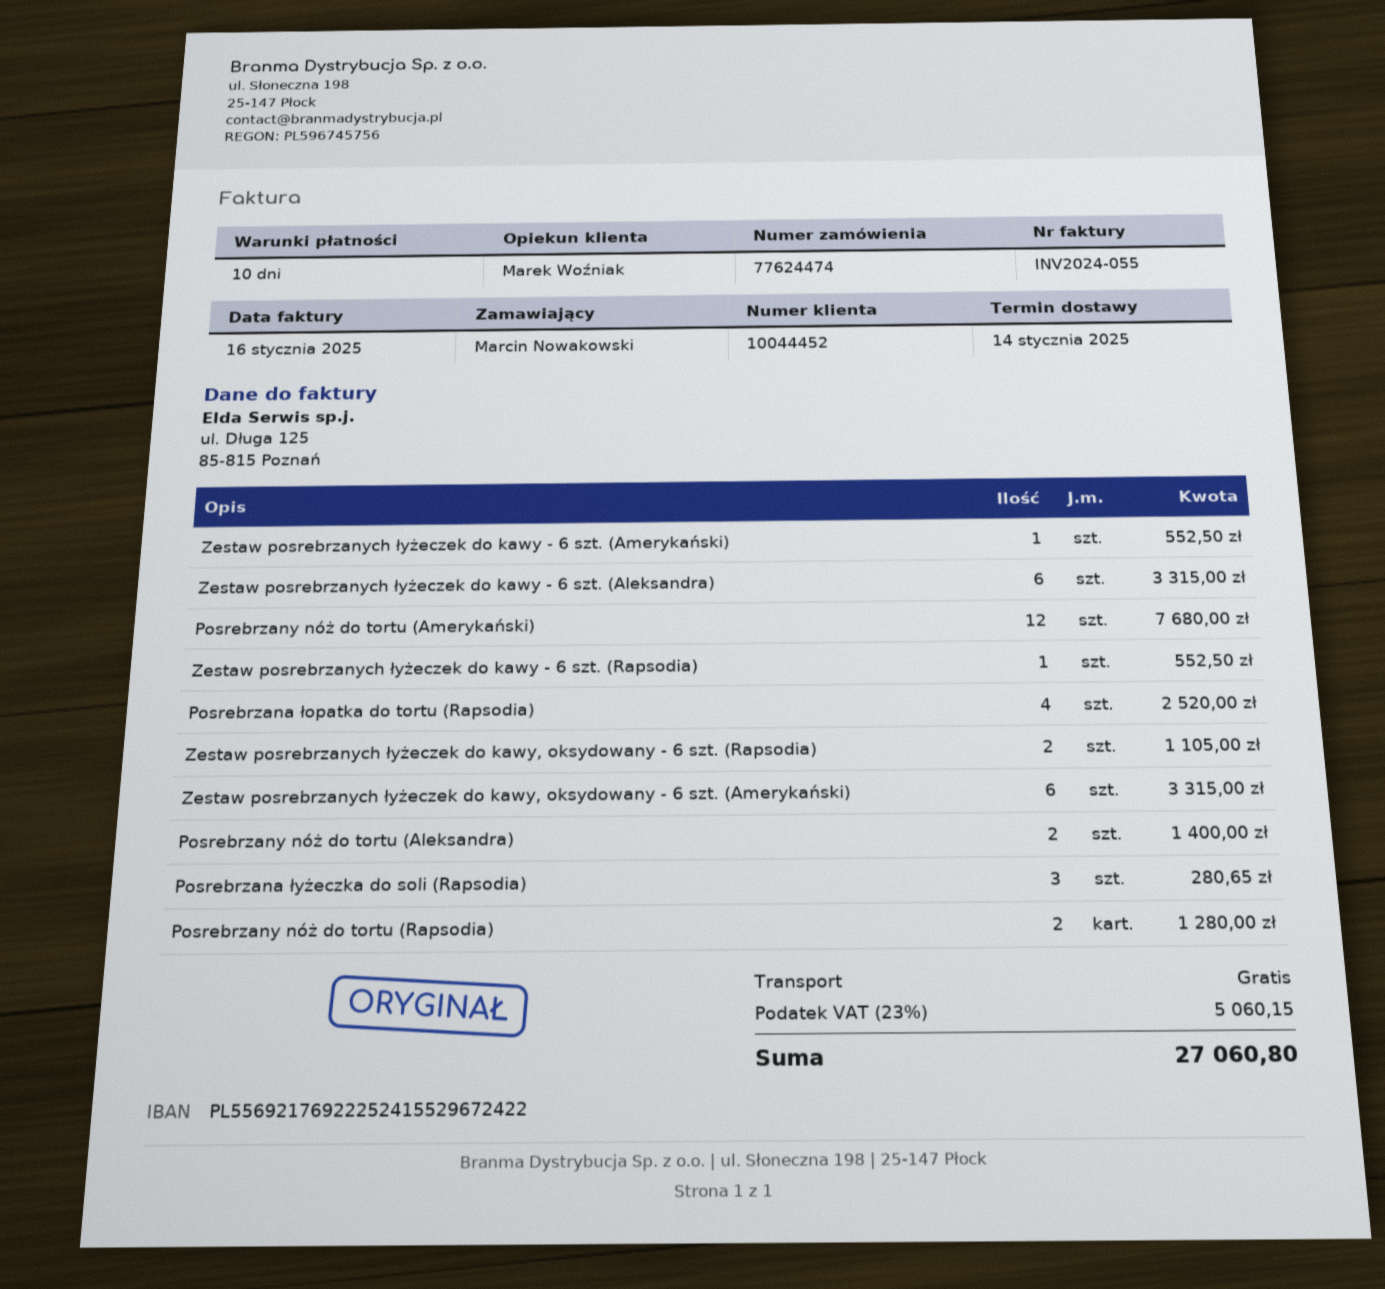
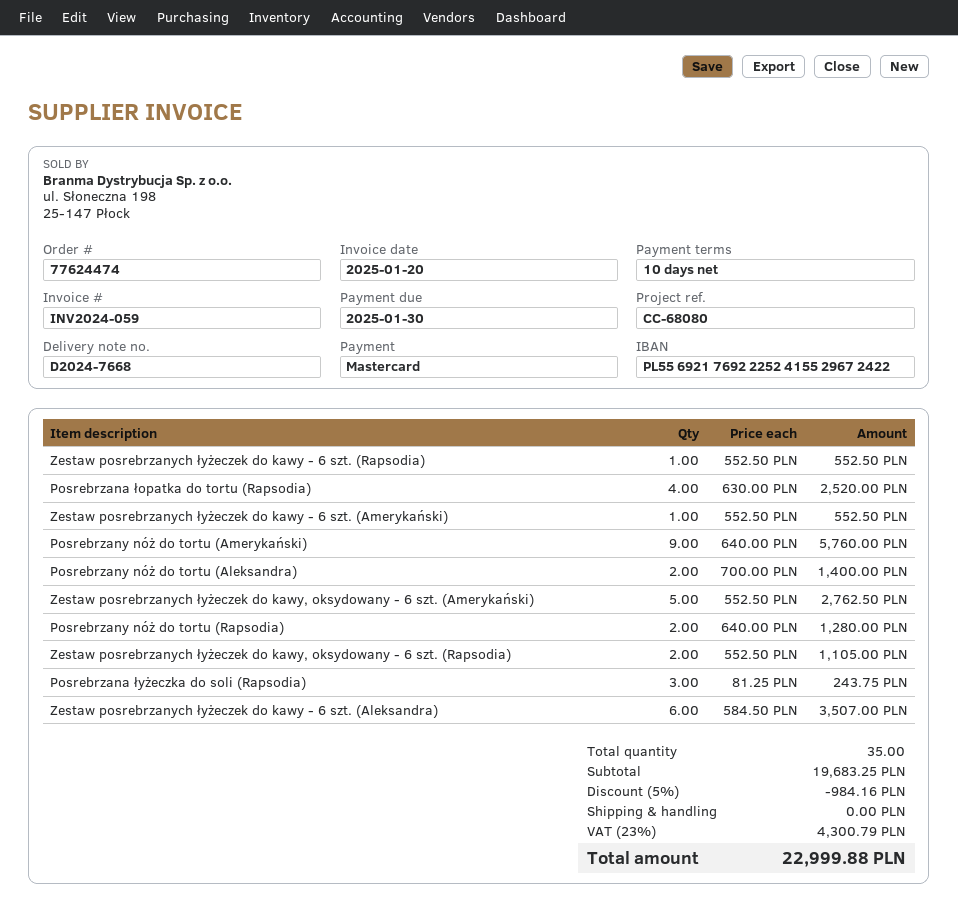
invoice number: INV2024-055 -> INV2024-059
invoice date: 2025-01-16 -> 2025-01-20
Zestaw posrebrzanych łyżeczek do kawy - 6 szt. (Aleksandra): 6 for 3315.00 -> 6 for 3507.00
Posrebrzany nóż do tortu (Amerykański): 12 for 7680.00 -> 9 for 5760.00
Zestaw posrebrzanych łyżeczek do kawy, oksydowany - 6 szt. (Amerykański): 6 for 3315.00 -> 5 for 2762.50
Posrebrzana łyżeczka do soli (Rapsodia): 3 for 280.65 -> 3 for 243.75
discount: none -> 5% = 984.16
tax: 23% = 5060.15 -> 23% = 4300.79
total: 27060.80 -> 22999.88

